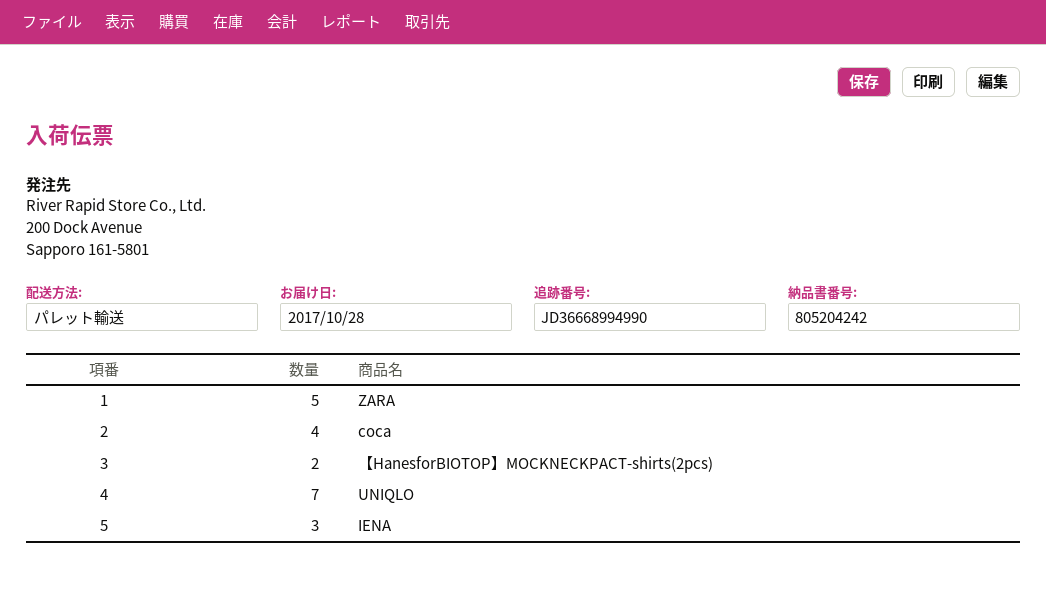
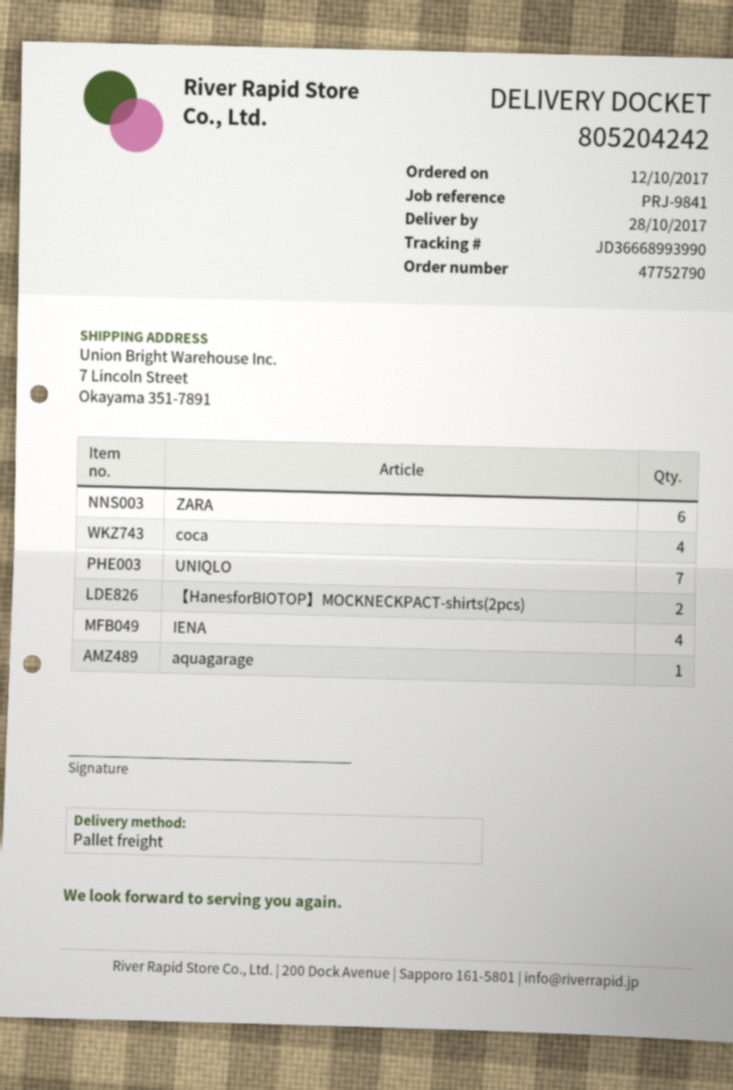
tracking number: JD36668994990 -> JD36668993990
ZARA: 5 -> 6
IENA: 3 -> 4
aquagarage: none -> 1

